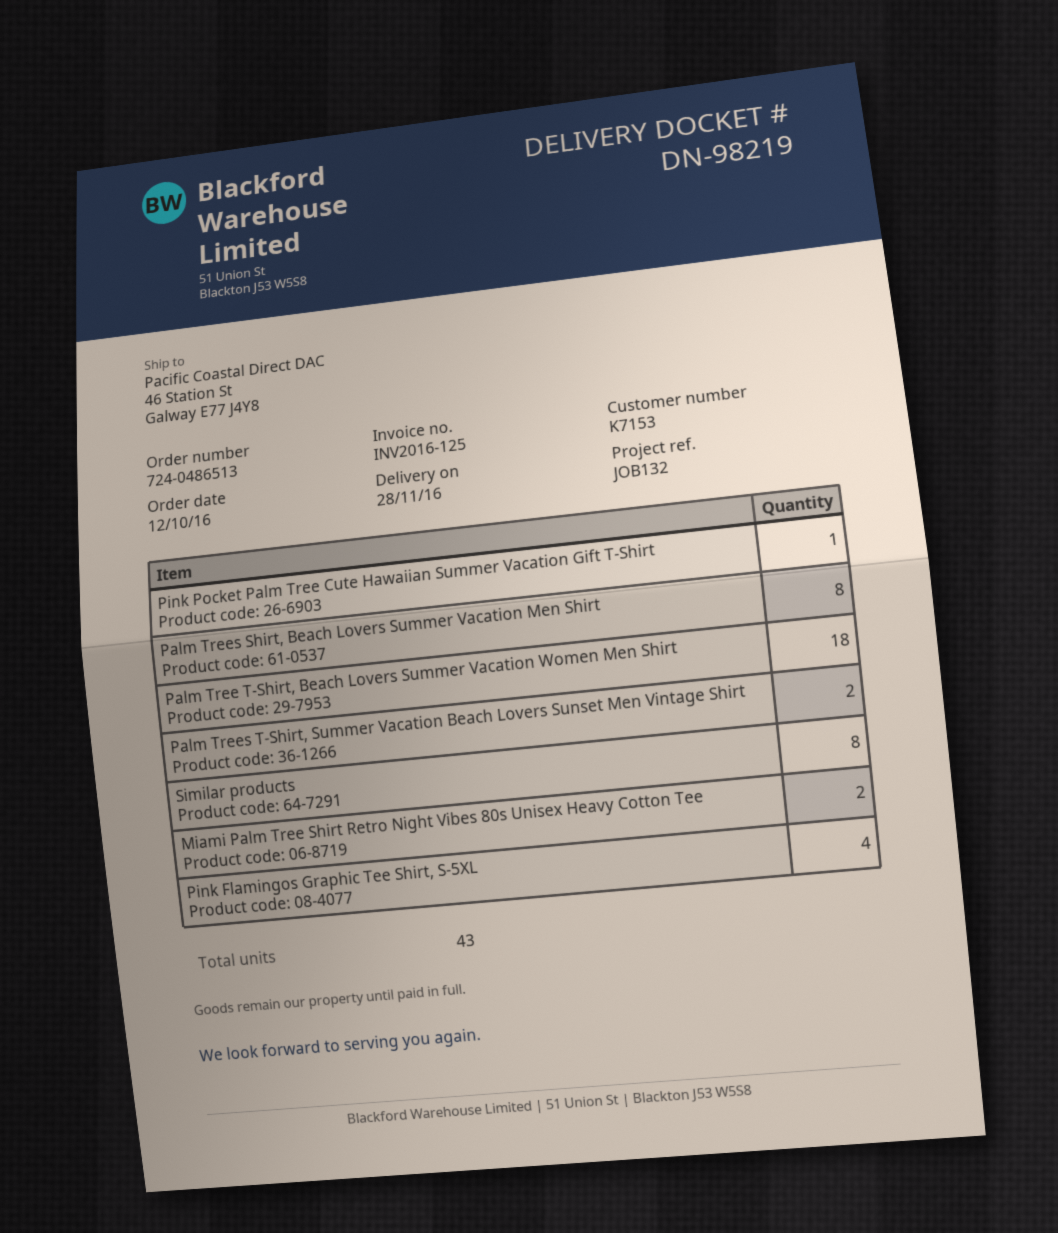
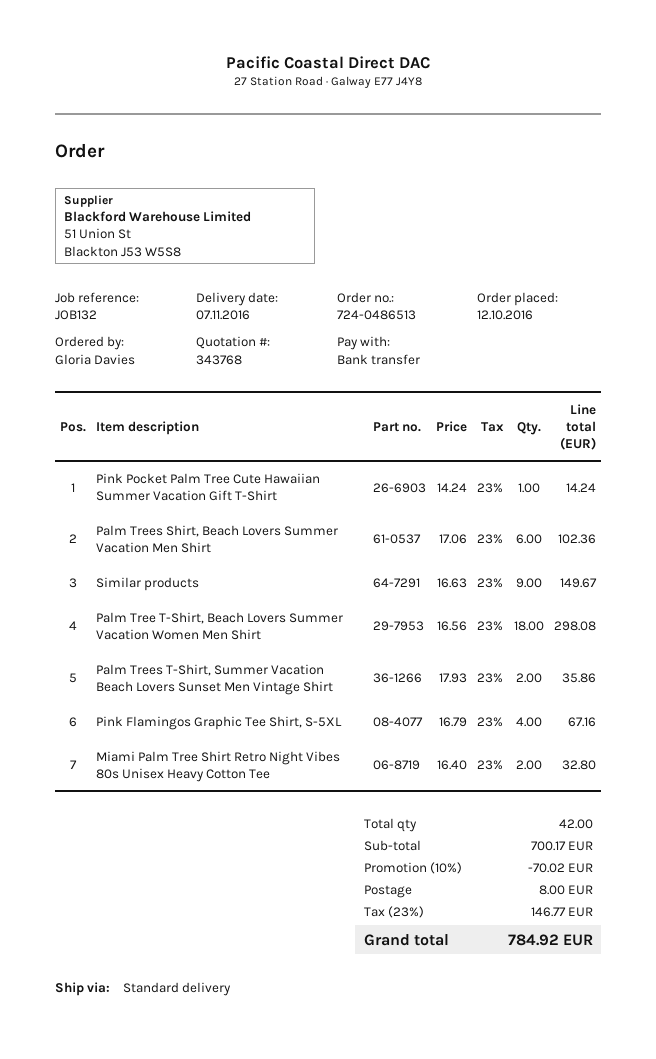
delivery date: 2016-11-28 -> 2016-11-07
Palm Trees Shirt, Beach Lovers Summer Vacation Men Shirt: 8 -> 6
Similar products: 8 -> 9
total quantity: 43 -> 42

